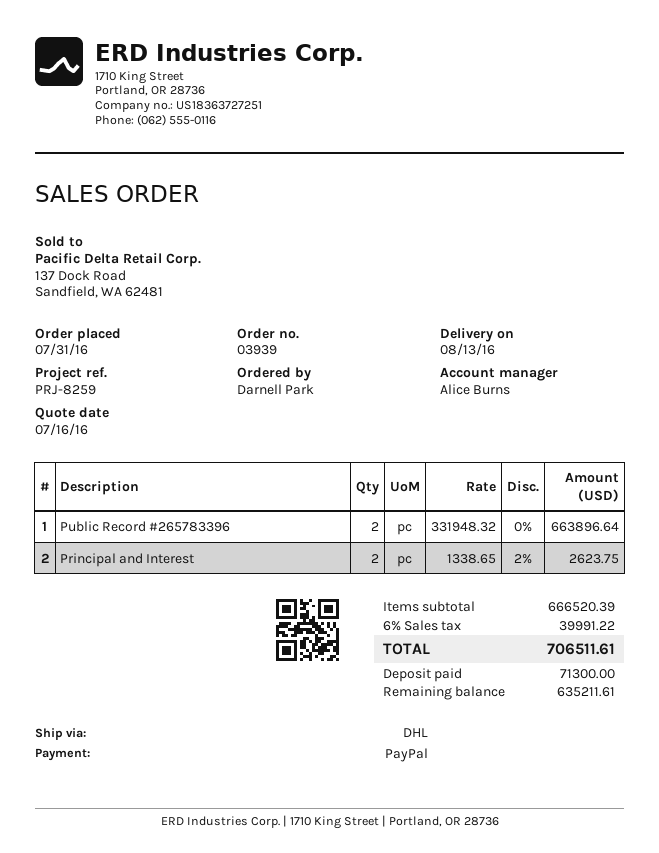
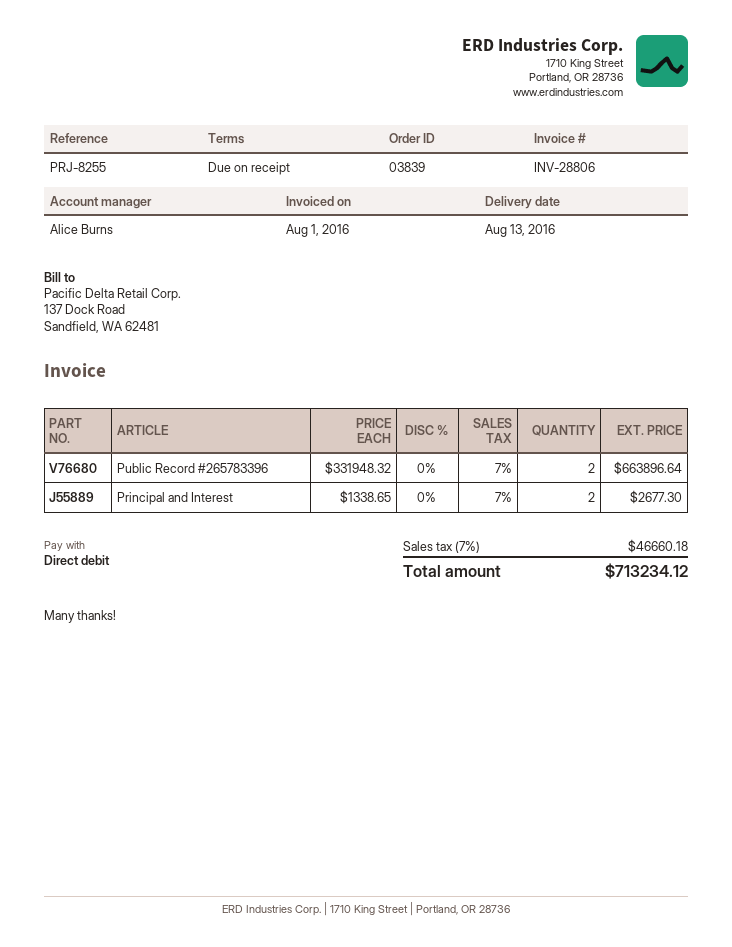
order number: 03939 -> 03839
reference: PRJ-8259 -> PRJ-8255
payment method: PayPal -> direct debit
Principal and Interest: 2 x 1338.65 - 2% = 2623.75 -> 2 x 1338.65 = 2677.30
tax: 6% = 39991.22 -> 7% = 46660.18
total: 706511.61 -> 713234.12

